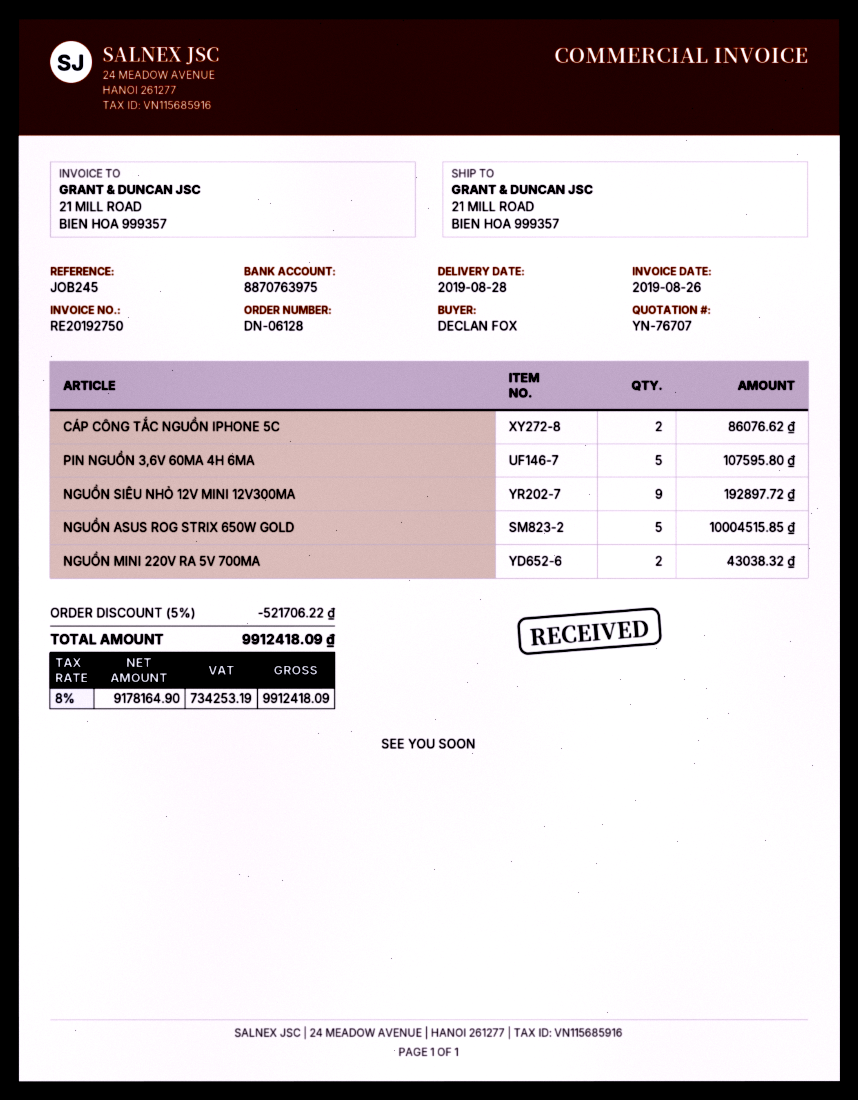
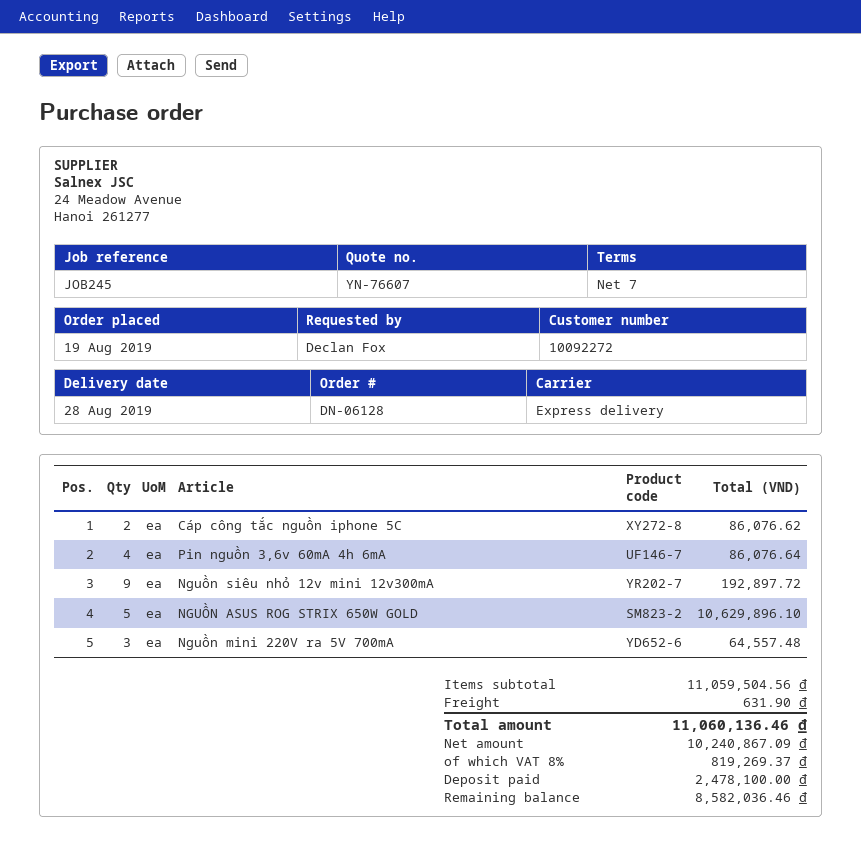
quote number: YN-76707 -> YN-76607
PIN NGUỒN 3,6V 60MA 4H 6MA: 5 for 107595.80 -> 4 for 86076.64
NGUỒN ASUS ROG STRIX 650W GOLD: 5 for 10004515.85 -> 5 for 10629896.10
NGUỒN MINI 220V RA 5V 700MA: 2 for 43038.32 -> 3 for 64557.48
discount: 5% = 521706.22 -> none
shipping: none -> 631.90
net: 9178164.90 -> 10240867.09
tax: 8% = 734253.19 -> 8% = 819269.37
total: 9912418.09 -> 11060136.46

